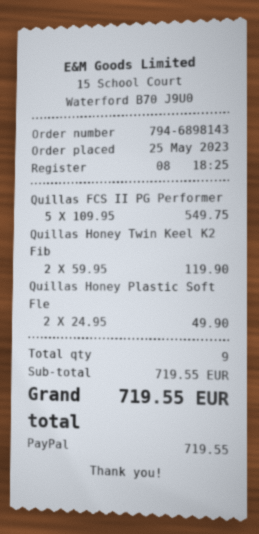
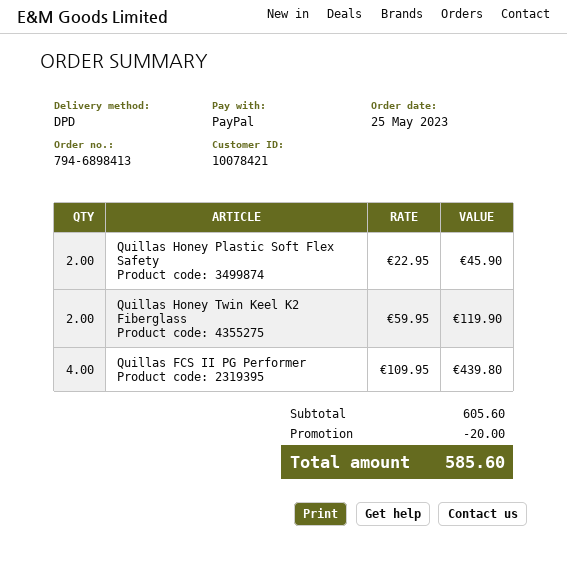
order number: 794-6898143 -> 794-6898413
Quillas FCS II PG Performer: 5 x 109.95 = 549.75 -> 4 x 109.95 = 439.80
Quillas Honey Plastic Soft Fle: 2 x 24.95 = 49.90 -> 2 x 22.95 = 45.90
subtotal: 719.55 -> 605.60
discount: none -> 20.00
total: 719.55 -> 585.60

